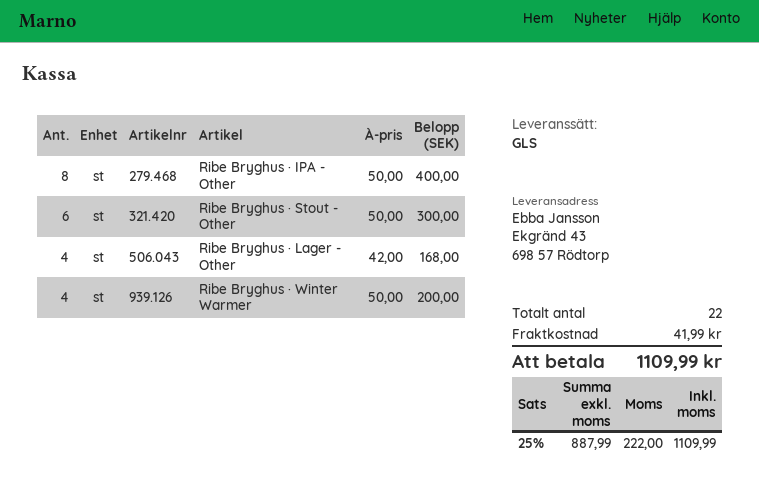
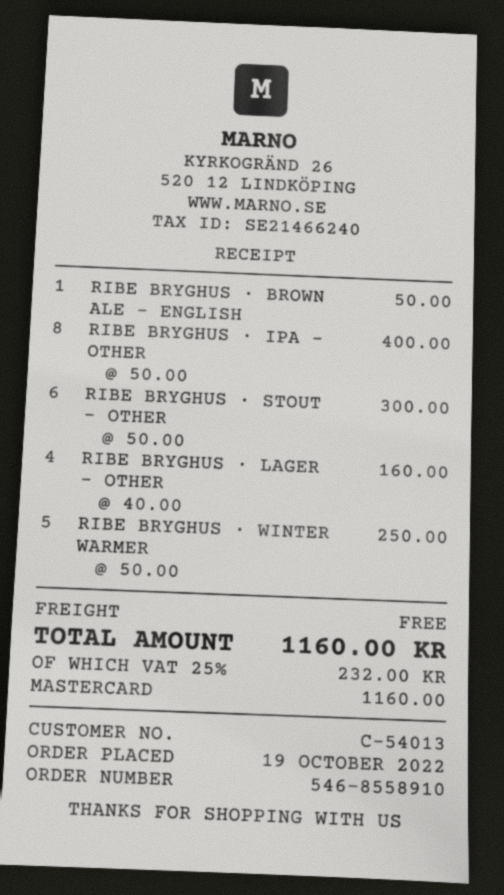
Ribe Bryghus · Lager - Other: 4 x 42.00 = 168.00 -> 4 x 40.00 = 160.00
Ribe Bryghus · Winter Warmer: 4 x 50.00 = 200.00 -> 5 x 50.00 = 250.00
RIBE BRYGHUS · BROWN ALE - ENGLISH: none -> 1 x 50.00 = 50.00
shipping: 41.99 -> 0.00
tax: 25% = 222.00 -> 25% = 232.00
total: 1109.99 -> 1160.00

